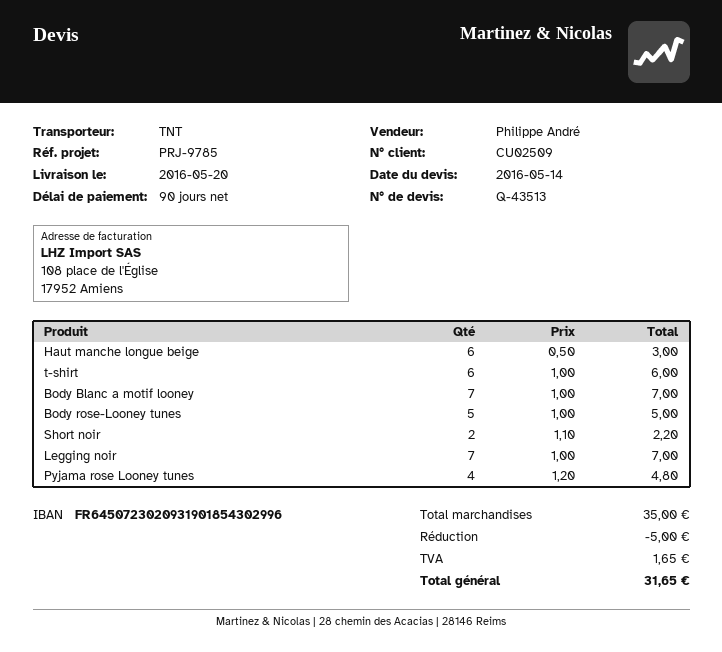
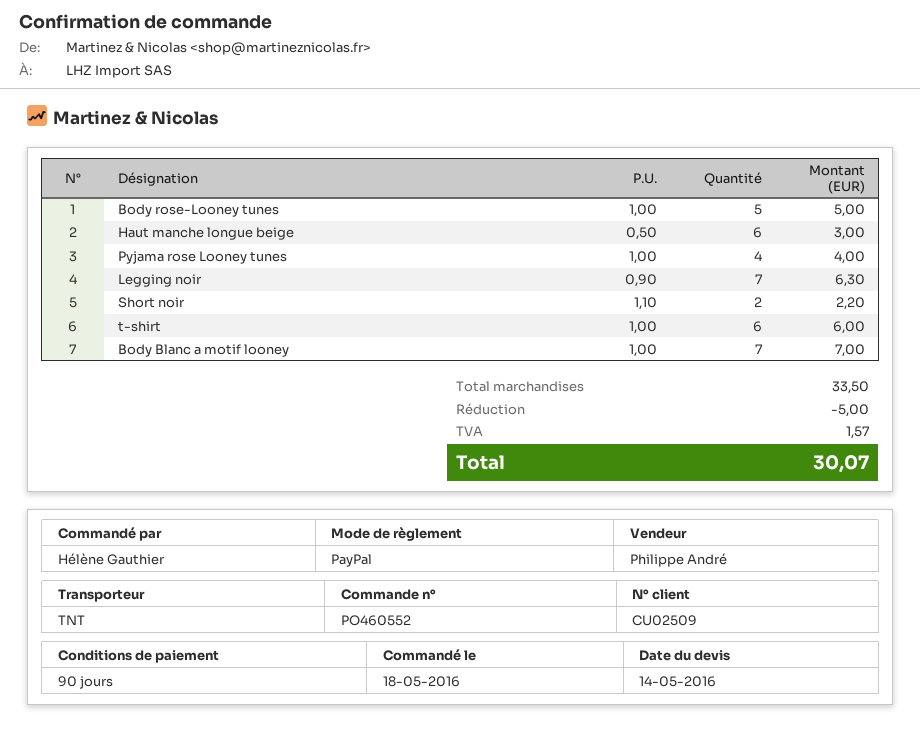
Legging noir: 7 x 1.00 = 7.00 -> 7 x 0.90 = 6.30
Pyjama rose Looney tunes: 4 x 1.20 = 4.80 -> 4 x 1.00 = 4.00
subtotal: 35.00 -> 33.50
tax: 1.65 -> 1.57
total: 31.65 -> 30.07

